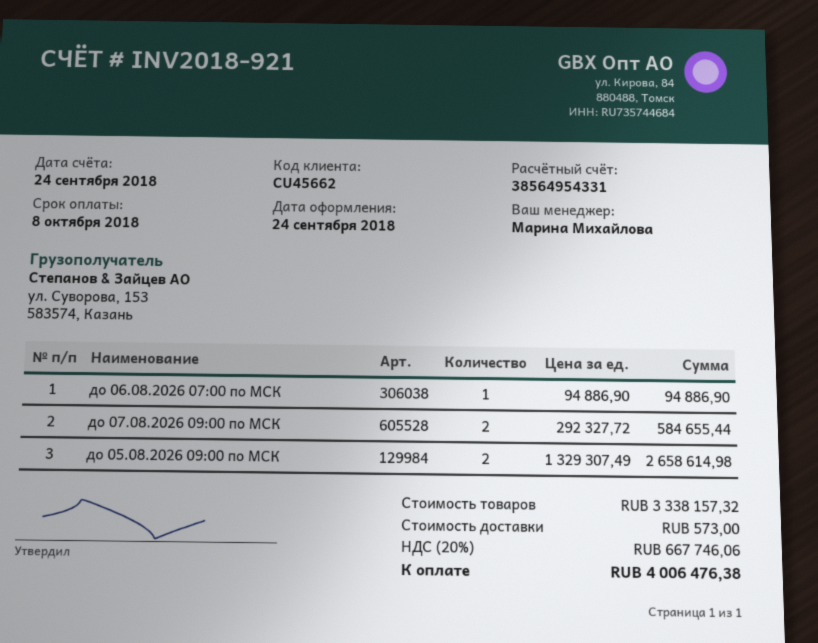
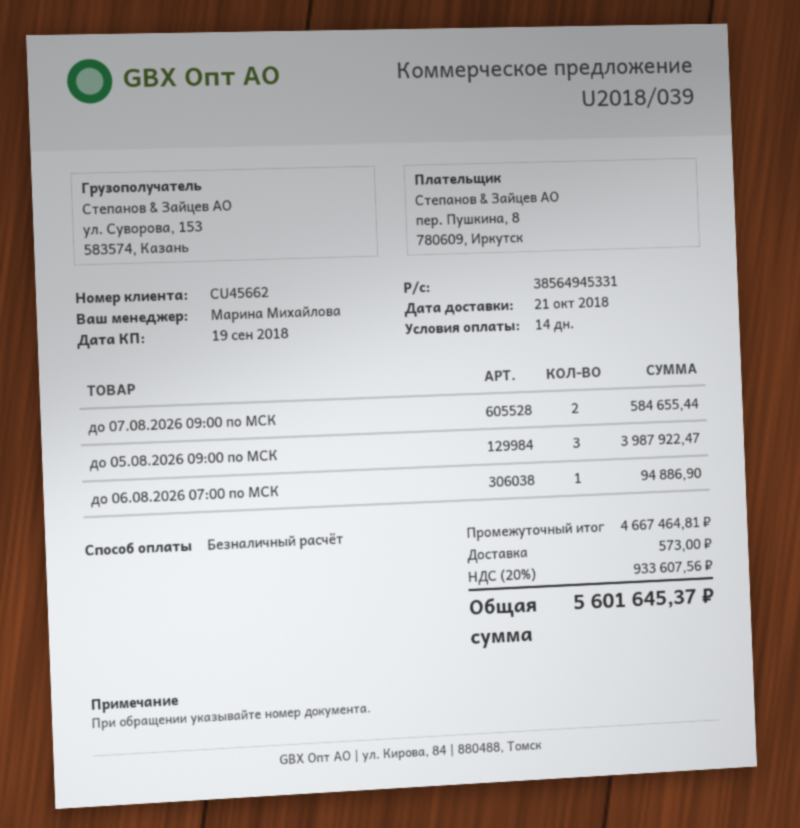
bank account: 38564954331 -> 38564945331
до 05.08.2026 09:00 по МСК: 2 for 2658614.98 -> 3 for 3987922.47
subtotal: 3338157.32 -> 4667464.81
tax: 20% = 667746.06 -> 20% = 933607.56
total: 4006476.38 -> 5601645.37

